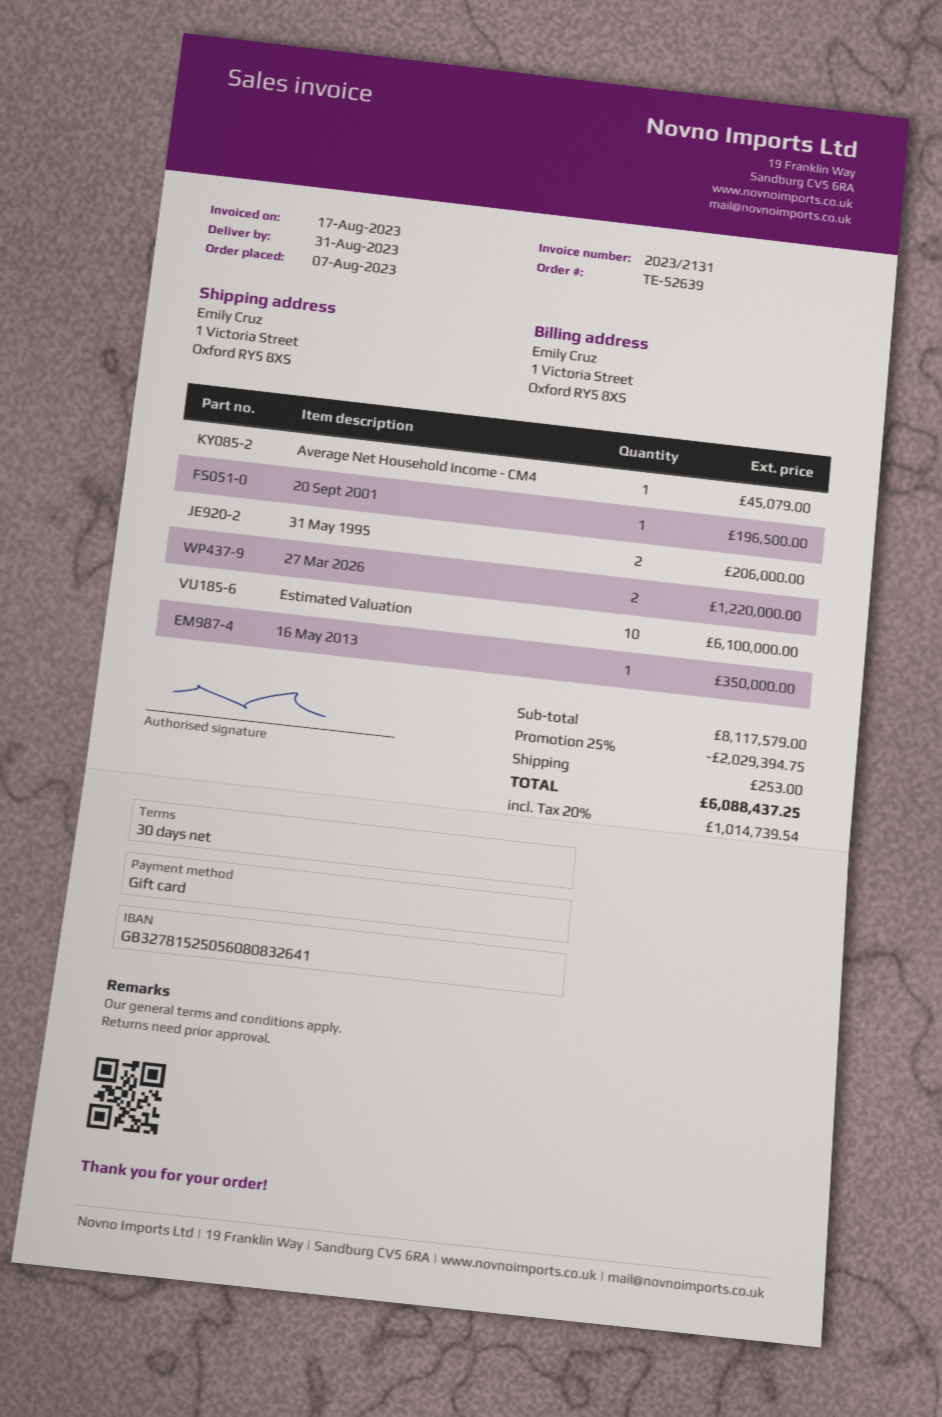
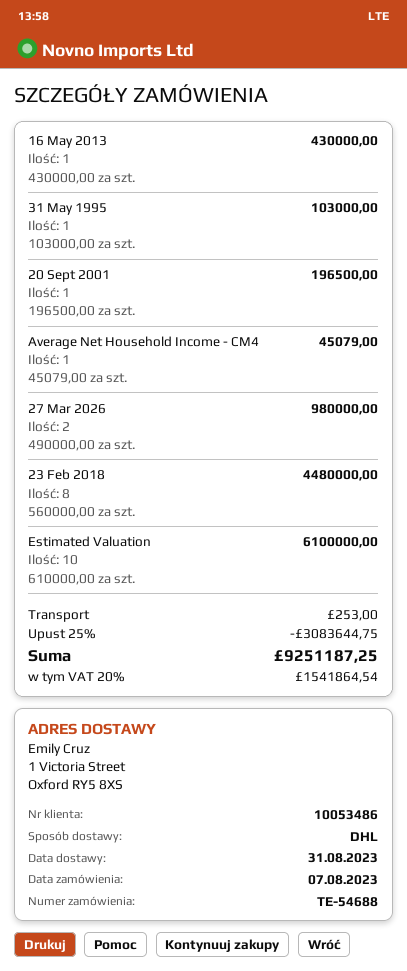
order number: TE-52639 -> TE-54688
31 May 1995: 2 for 206000.00 -> 1 for 103000.00
27 Mar 2026: 2 for 1220000.00 -> 2 for 980000.00
16 May 2013: 1 for 350000.00 -> 1 for 430000.00
23 Feb 2018: none -> 8 for 4480000.00
discount: 25% = 2029394.75 -> 25% = 3083644.75
tax: 20% = 1014739.54 -> 20% = 1541864.54
total: 6088437.25 -> 9251187.25

